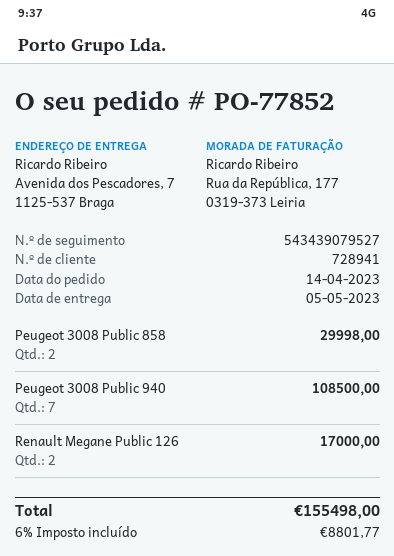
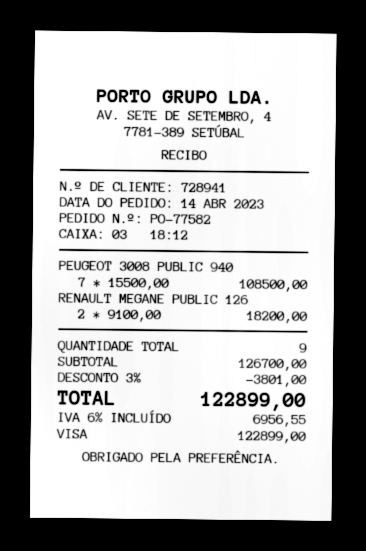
order number: PO-77852 -> PO-77582
Peugeot 3008 Public 858: 2 for 29998.00 -> none
Renault Megane Public 126: 2 for 17000.00 -> 2 for 18200.00
discount: none -> 3% = 3801.00
tax: 6% = 8801.77 -> 6% = 6956.55
total: 155498.00 -> 122899.00

